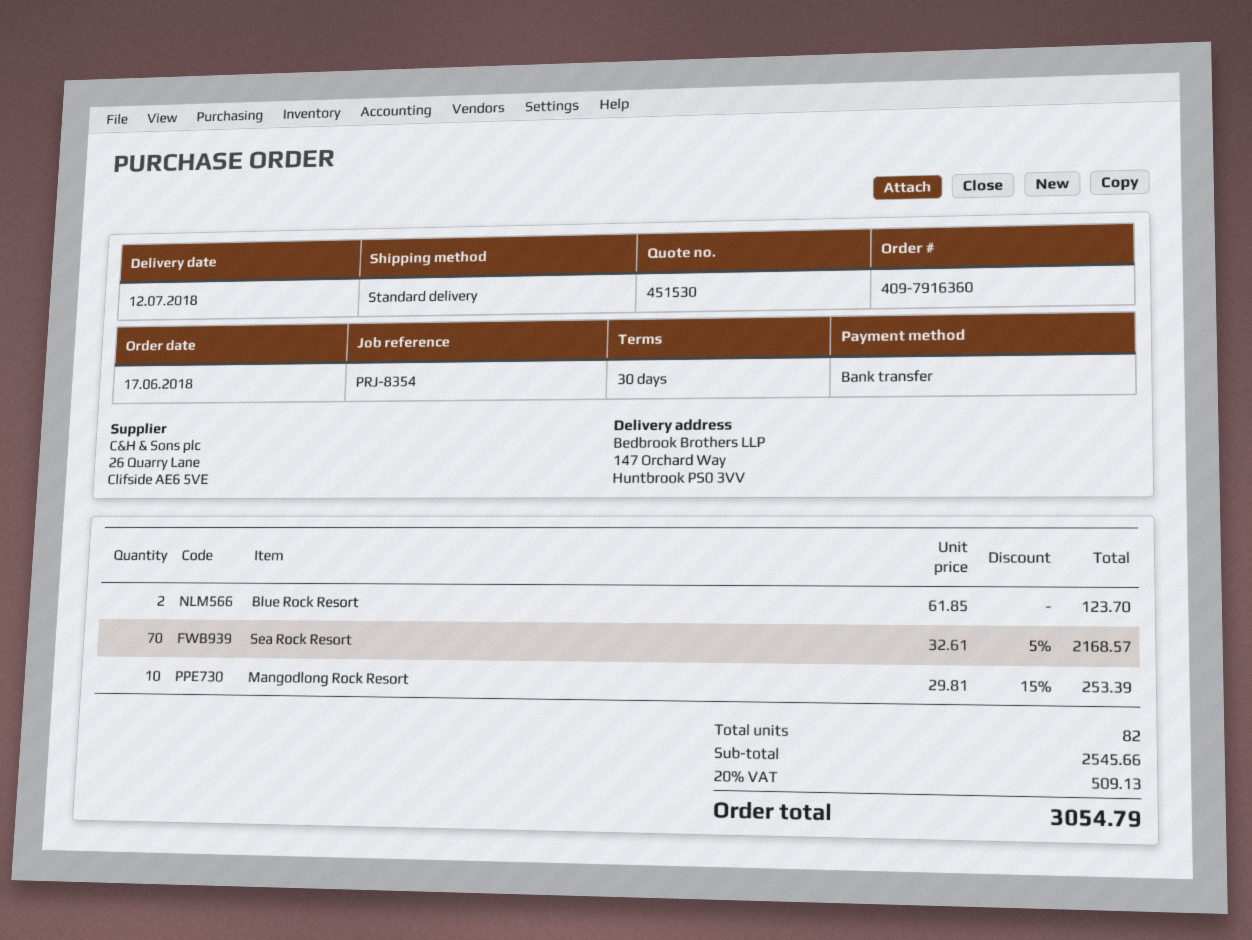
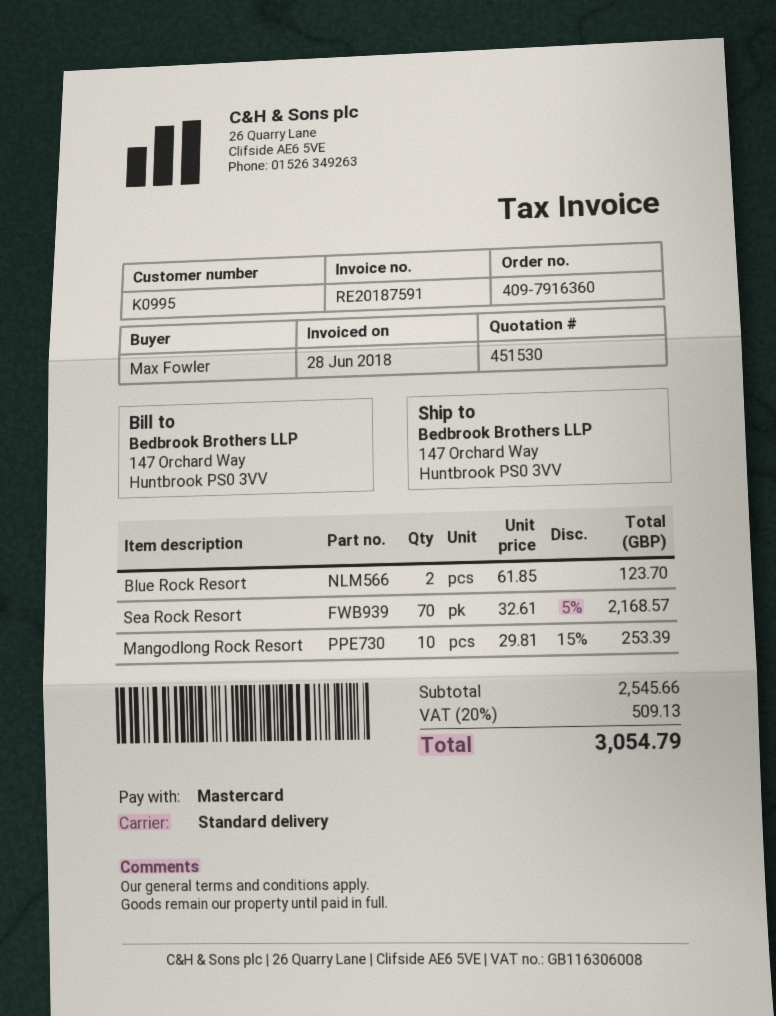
payment method: bank transfer -> Mastercard

